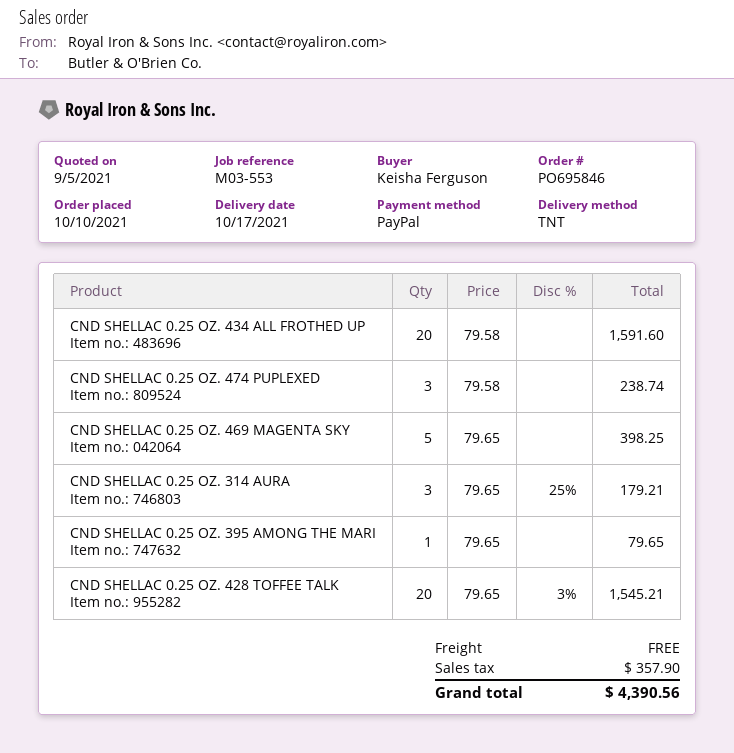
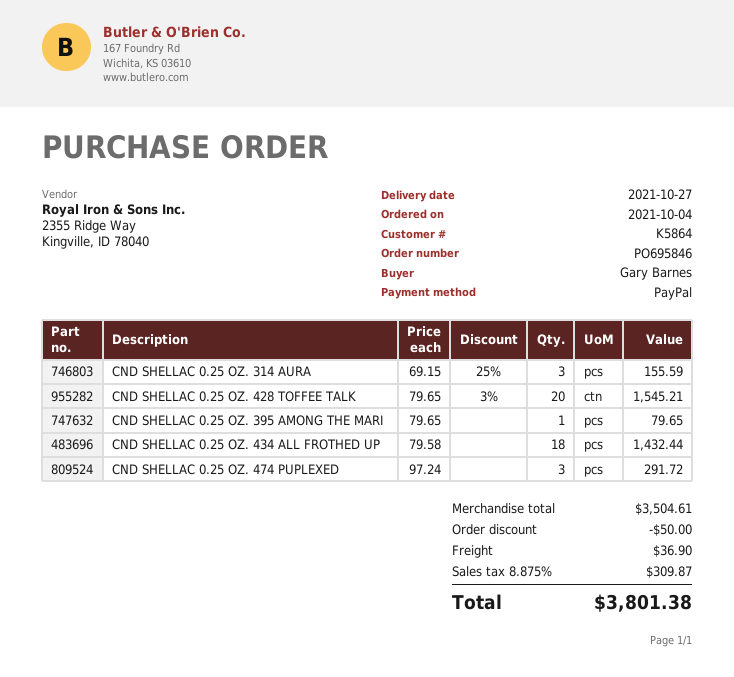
order date: 2021-10-10 -> 2021-10-04
delivery date: 2021-10-17 -> 2021-10-27
ordered by: Keisha Ferguson -> Gary Barnes
CND SHELLAC 0.25 OZ. 434 ALL FROTHED UP: 20 x 79.58 = 1591.60 -> 18 x 79.58 = 1432.44
CND SHELLAC 0.25 OZ. 474 PUPLEXED: 3 x 79.58 = 238.74 -> 3 x 97.24 = 291.72
CND SHELLAC 0.25 OZ. 469 MAGENTA SKY: 5 x 79.65 = 398.25 -> none
CND SHELLAC 0.25 OZ. 314 AURA: 3 x 79.65 - 25% = 179.21 -> 3 x 69.15 - 25% = 155.59
discount: none -> 50.00
shipping: 0.00 -> 36.90
tax: 357.90 -> 309.87
total: 4390.56 -> 3801.38

